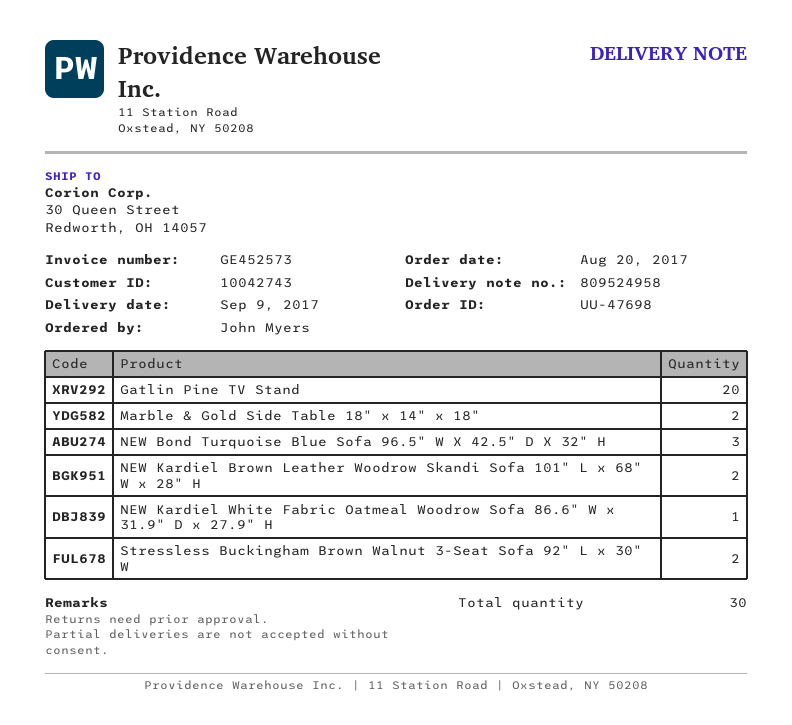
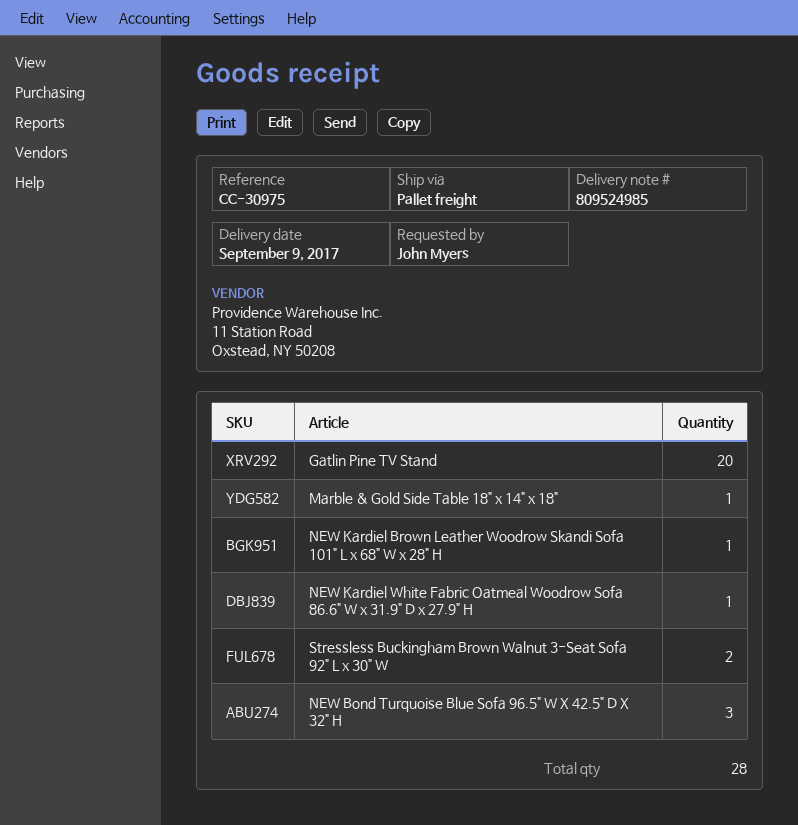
delivery note number: 809524958 -> 809524985
Marble & Gold Side Table 18" x 14" x 18": 2 -> 1
NEW Kardiel Brown Leather Woodrow Skandi Sofa 101" L x 68" W x 28" H: 2 -> 1
total quantity: 30 -> 28

